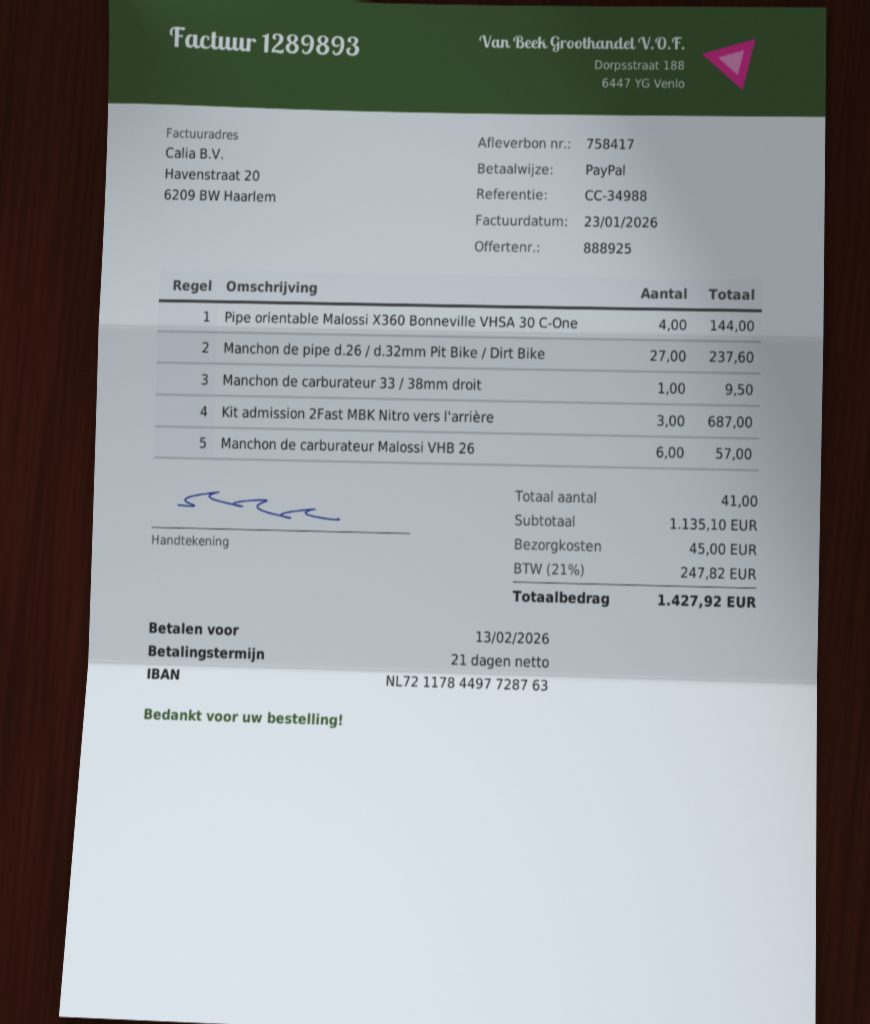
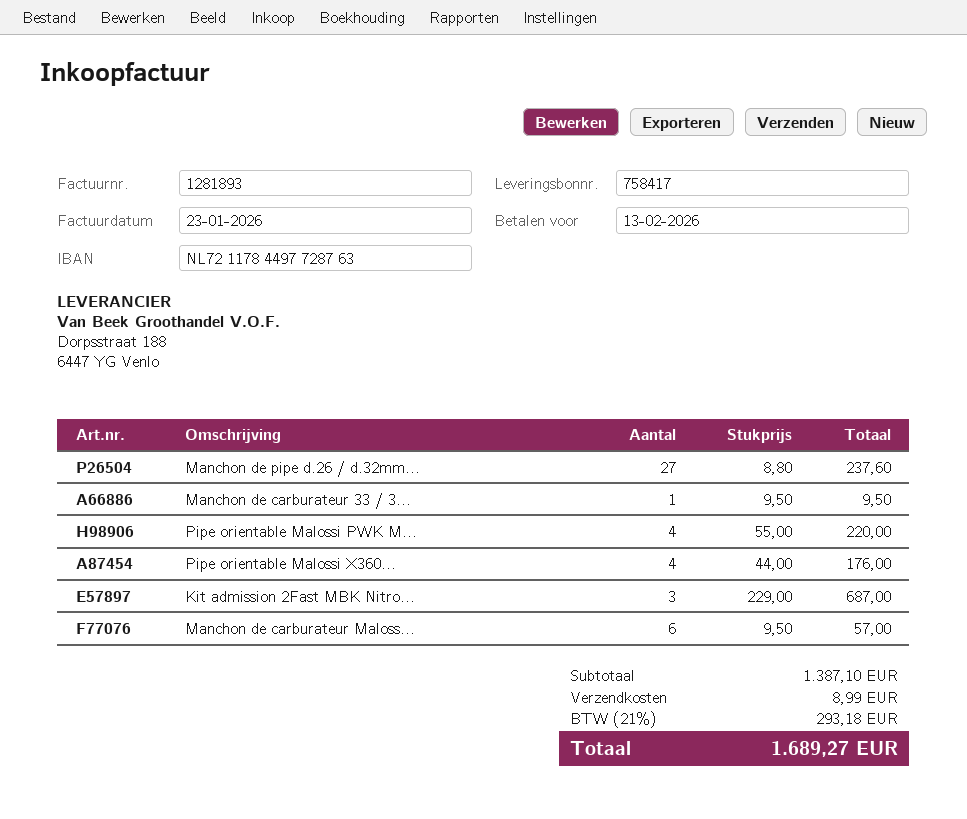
invoice number: 1289893 -> 1281893
Pipe orientable Malossi X360 Bonneville VHSA 30 C-One: 4 for 144.00 -> 4 for 176.00
Pipe orientable Malossi PWK M...: none -> 4 for 220.00
subtotal: 1135.10 -> 1387.10
shipping: 45.00 -> 8.99
tax: 21% = 247.82 -> 21% = 293.18
total: 1427.92 -> 1689.27

